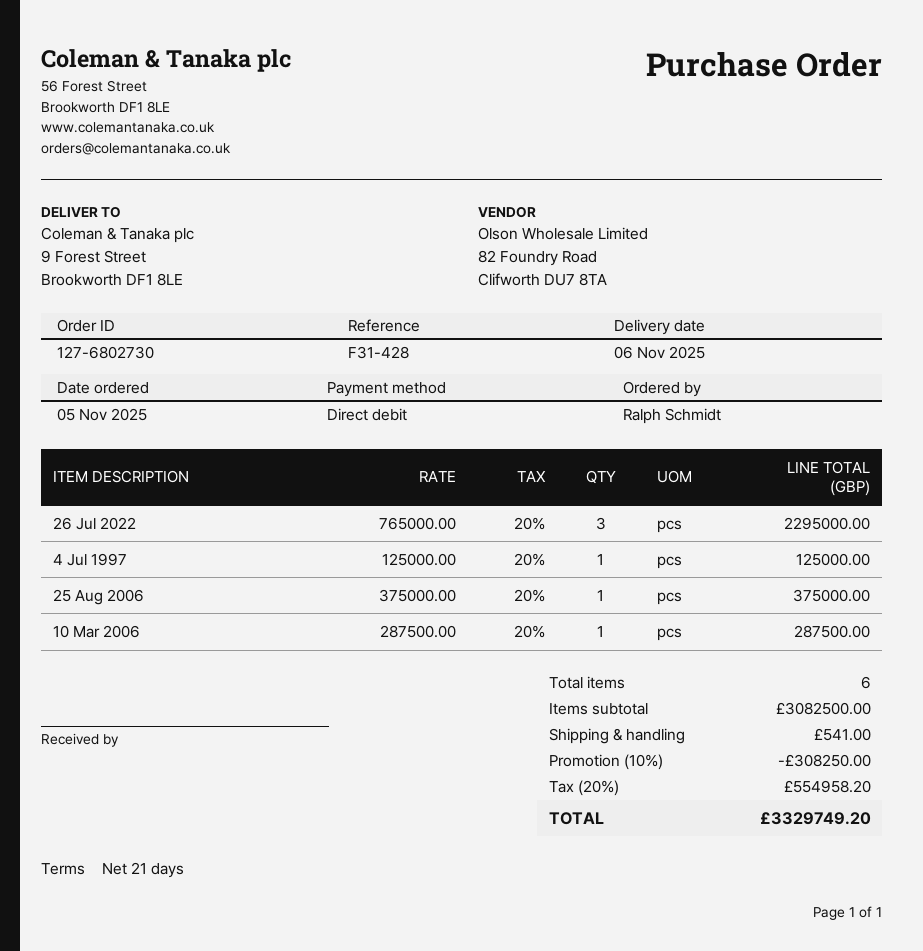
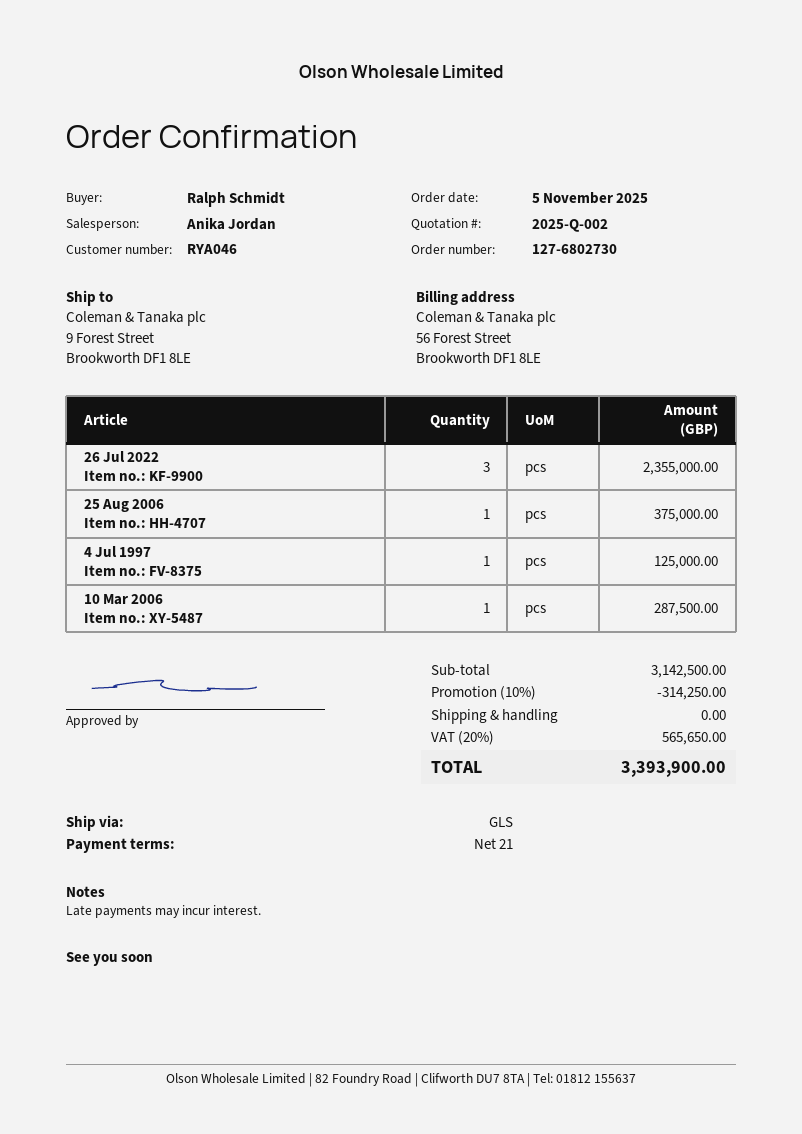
26 Jul 2022: 3 for 2295000.00 -> 3 for 2355000.00
subtotal: 3082500.00 -> 3142500.00
discount: 10% = 308250.00 -> 10% = 314250.00
shipping: 541.00 -> 0.00
tax: 20% = 554958.20 -> 20% = 565650.00
total: 3329749.20 -> 3393900.00

